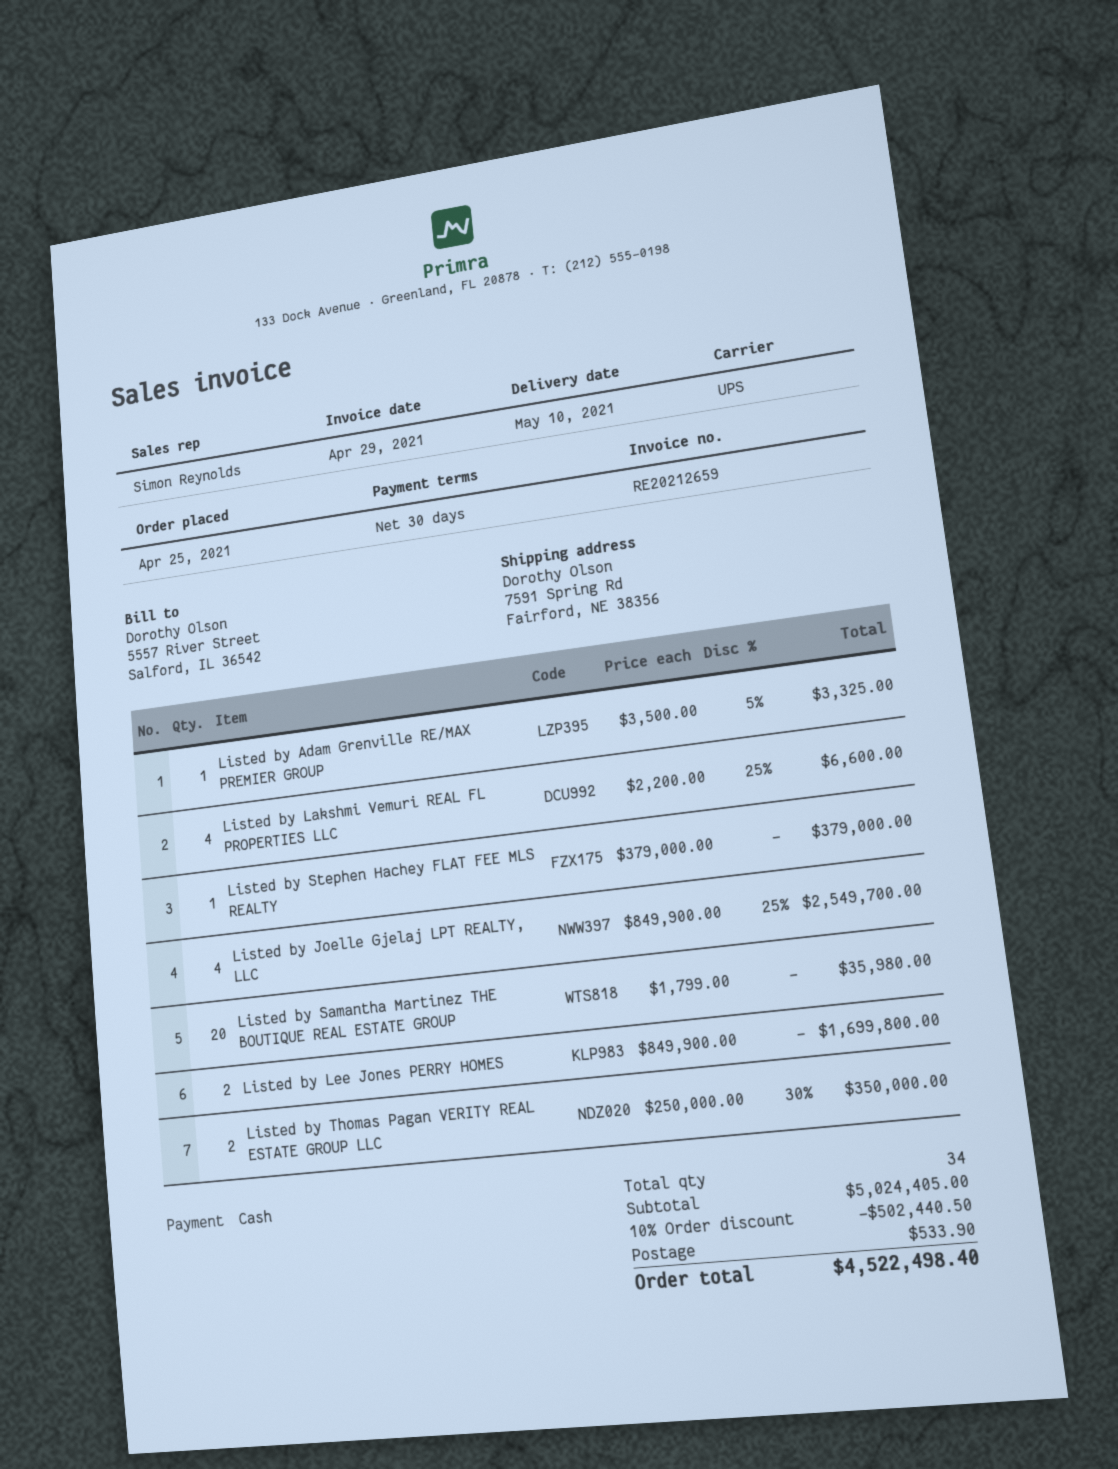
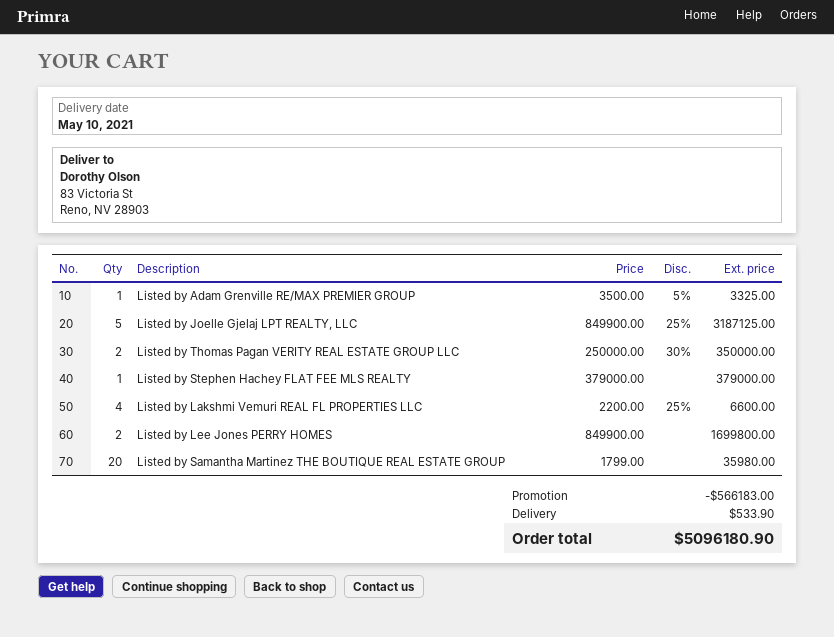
ship to: 7591 Spring Rd, Fairford, NE 38356 -> 83 Victoria St, Reno, NV 28903
Listed by Joelle Gjelaj LPT REALTY, LLC: 4 x 849900.00 - 25% = 2549700.00 -> 5 x 849900.00 - 25% = 3187125.00
discount: 502440.50 -> 566183.00
total: 4522498.40 -> 5096180.90

